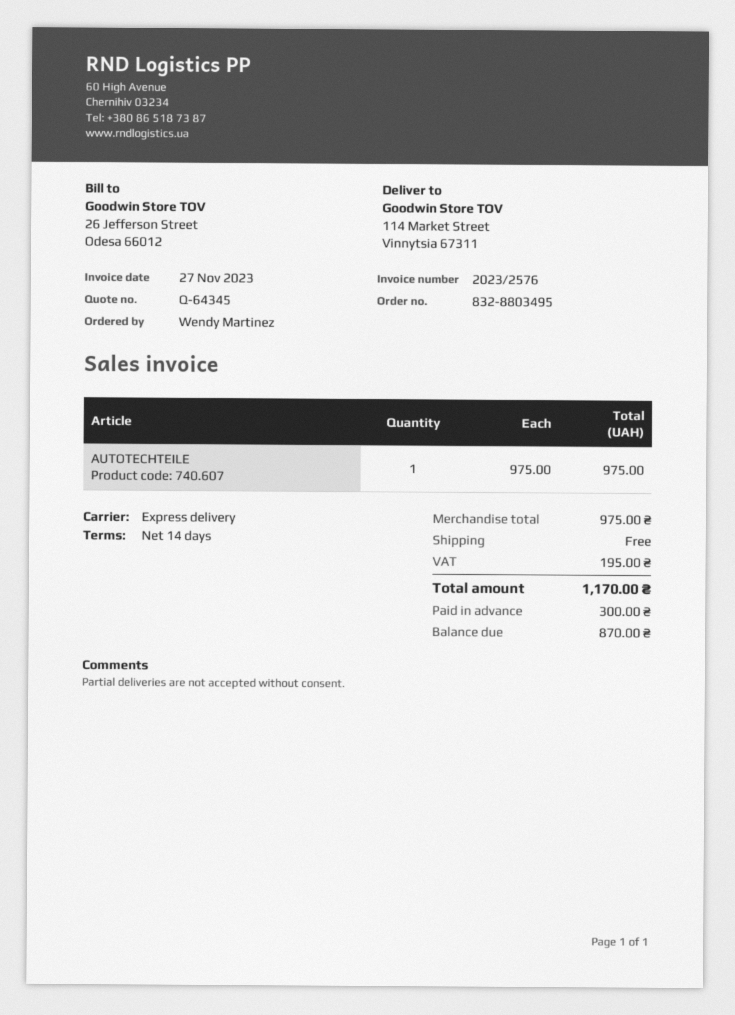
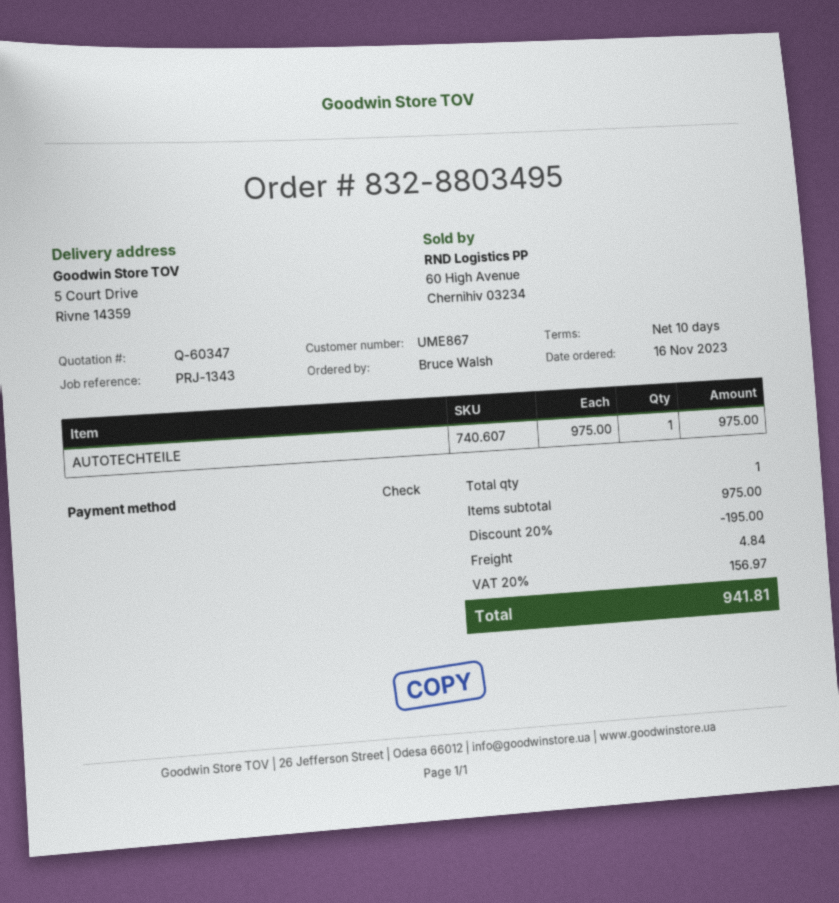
quote number: Q-64345 -> Q-60347
payment terms: 14 days -> 10 days
ordered by: Wendy Martinez -> Bruce Walsh
ship to: 114 Market Street, Vinnytsia 67311 -> 5 Court Drive, Rivne 14359
discount: none -> 20% = 195.00
shipping: 0.00 -> 4.84
tax: 195.00 -> 156.97
total: 1170.00 -> 941.81

